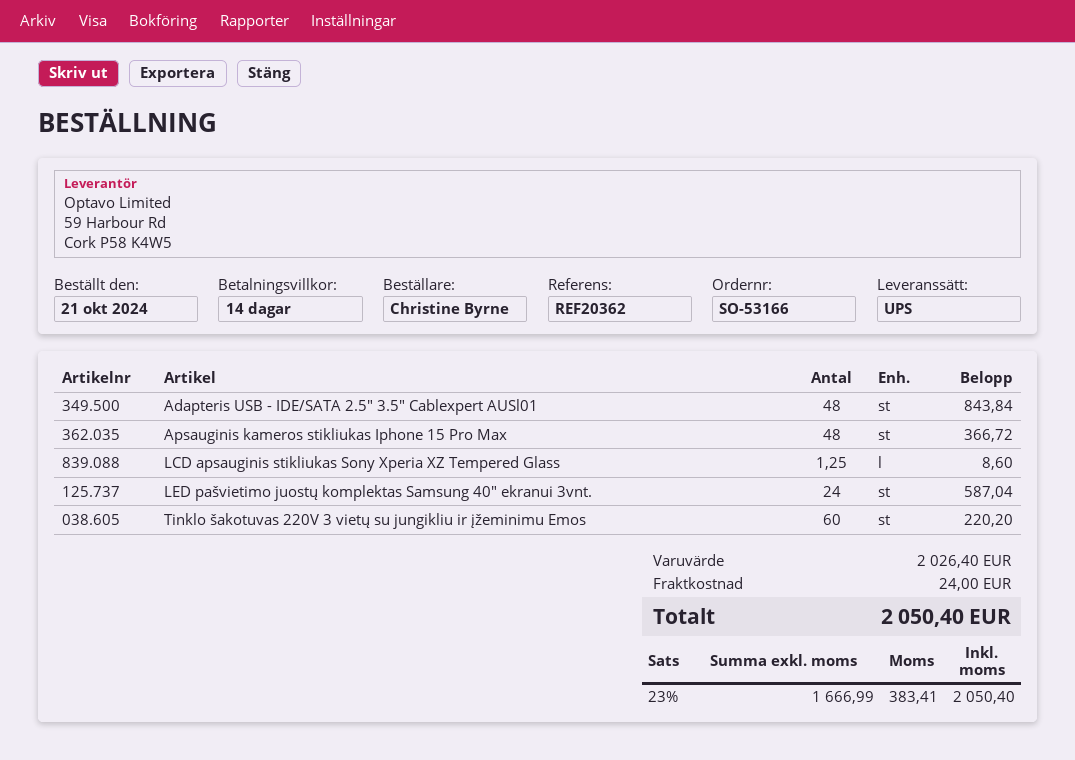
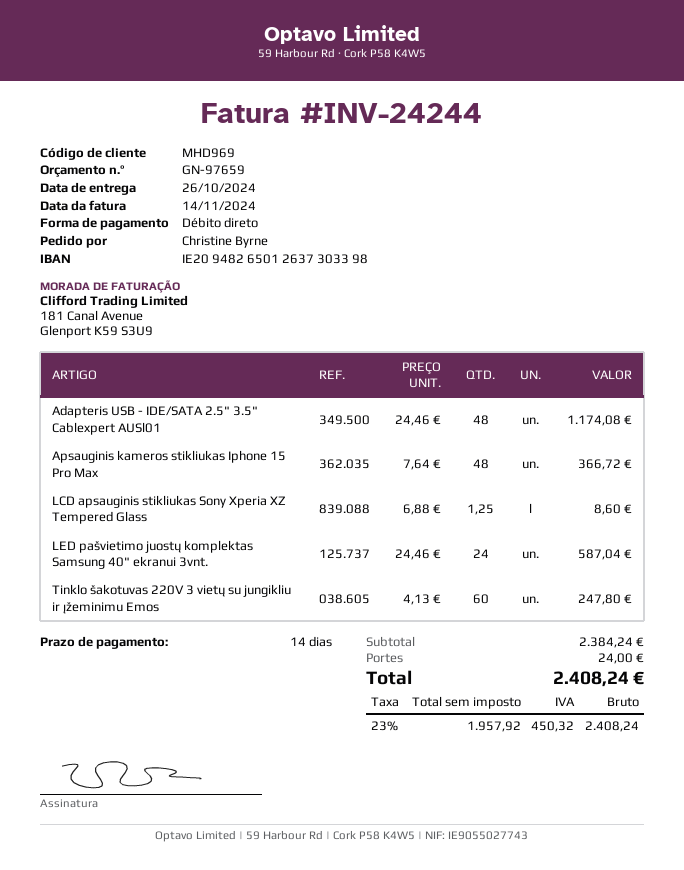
Adapteris USB - IDE/SATA 2.5" 3.5" Cablexpert AUSl01: 48 for 843.84 -> 48 for 1174.08
Tinklo šakotuvas 220V 3 vietų su jungikliu ir įžeminimu Emos: 60 for 220.20 -> 60 for 247.80
subtotal: 2026.40 -> 2384.24
net: 1666.99 -> 1957.92
tax: 23% = 383.41 -> 23% = 450.32
total: 2050.40 -> 2408.24

